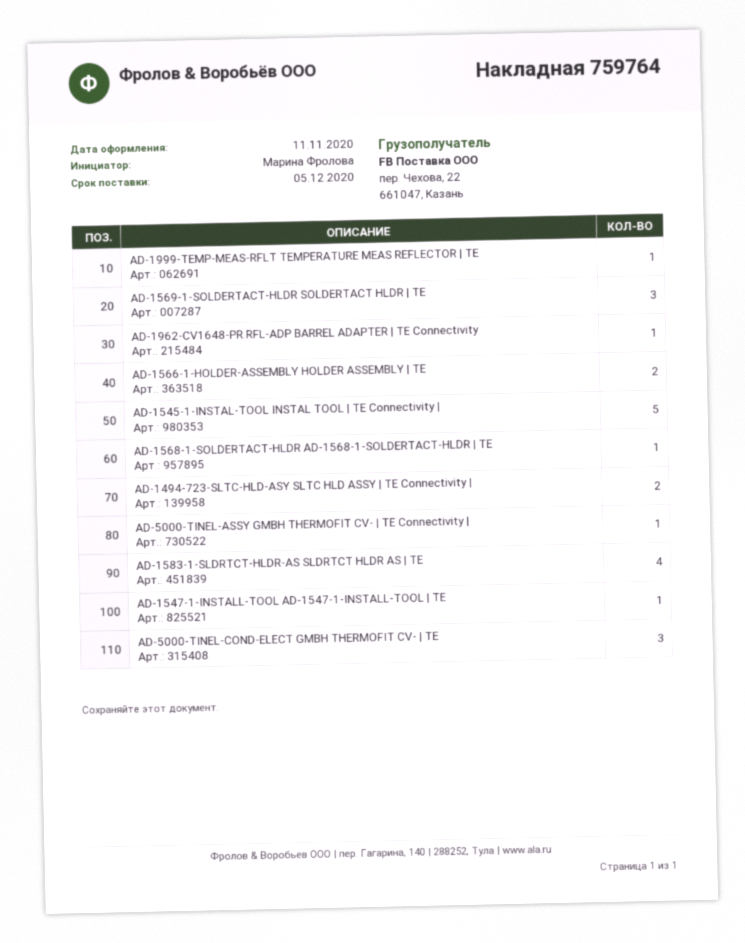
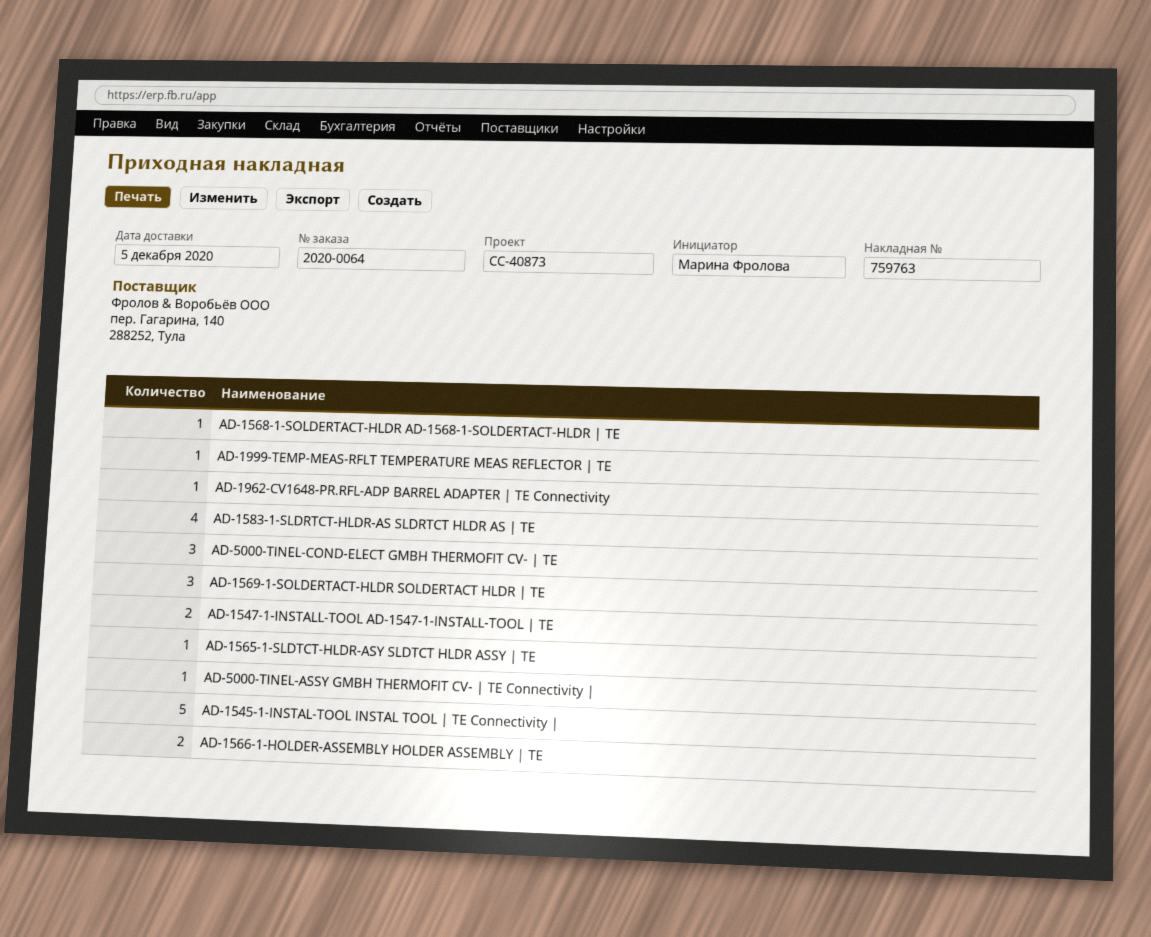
delivery note number: 759764 -> 759763
AD-1494-723-SLTC-HLD-ASY SLTC HLD ASSY | TE Connectivity |: 2 -> none
AD-1547-1-INSTALL-TOOL AD-1547-1-INSTALL-TOOL | TE: 1 -> 2
AD-1565-1-SLDTCT-HLDR-ASY SLDTCT HLDR ASSY | TE: none -> 1

